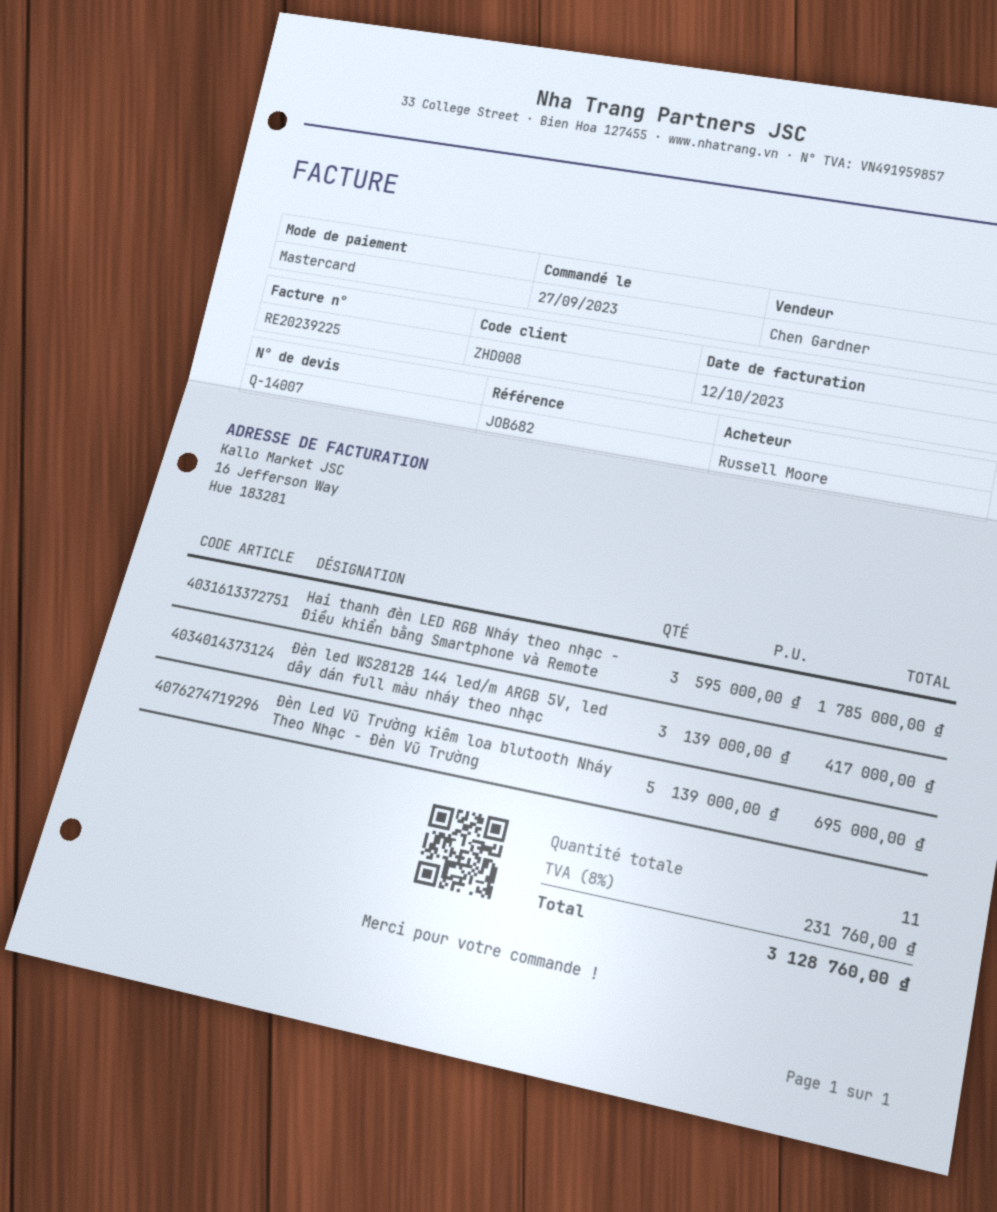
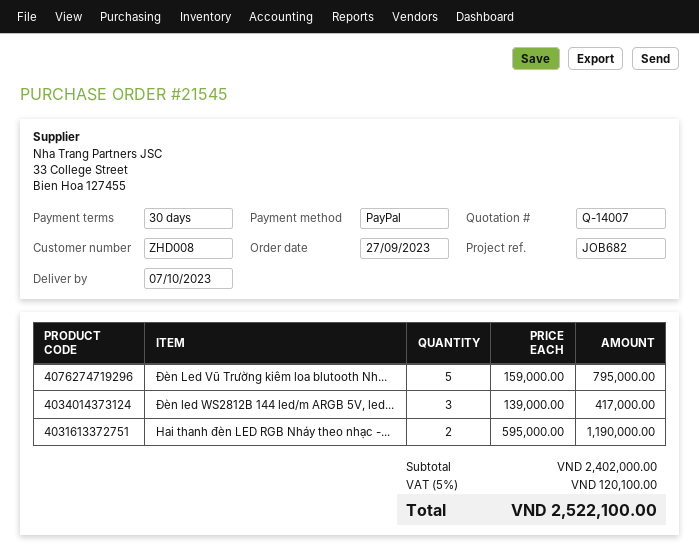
payment method: Mastercard -> PayPal
Hai thanh đèn LED RGB Nháy theo nhạc - Điều khiển bằng Smartphone và Remote: 3 x 595000.00 = 1785000.00 -> 2 x 595000.00 = 1190000.00
Đèn Led Vũ Trường kiêm loa blutooth Nháy Theo Nhạc - Đèn Vũ Trường: 5 x 139000.00 = 695000.00 -> 5 x 159000.00 = 795000.00
tax: 8% = 231760.00 -> 5% = 120100.00
total: 3128760.00 -> 2522100.00

